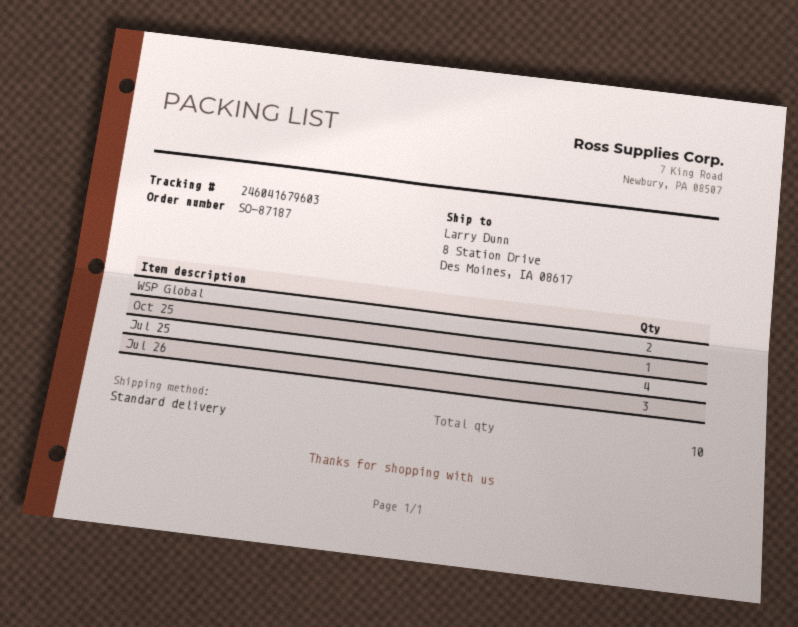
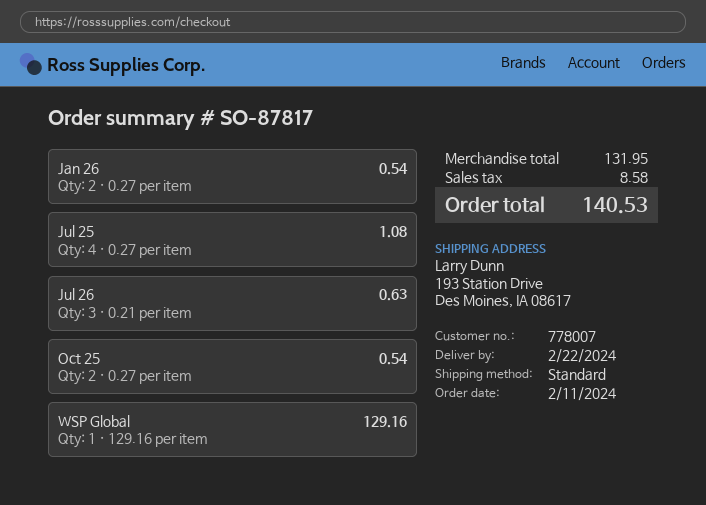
order number: SO-87187 -> SO-87817
ship to: 8 Station Drive, Des Moines, IA 08617 -> 193 Station Drive, Des Moines, IA 08617
WSP Global: 2 -> 1
Oct 25: 1 -> 2
Jan 26: none -> 2

